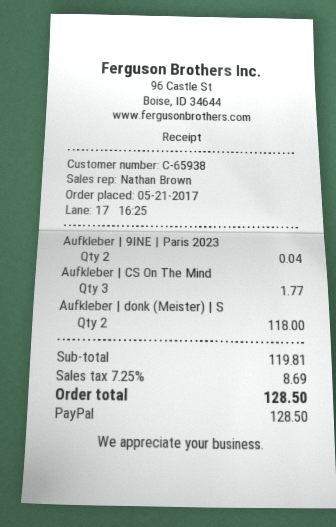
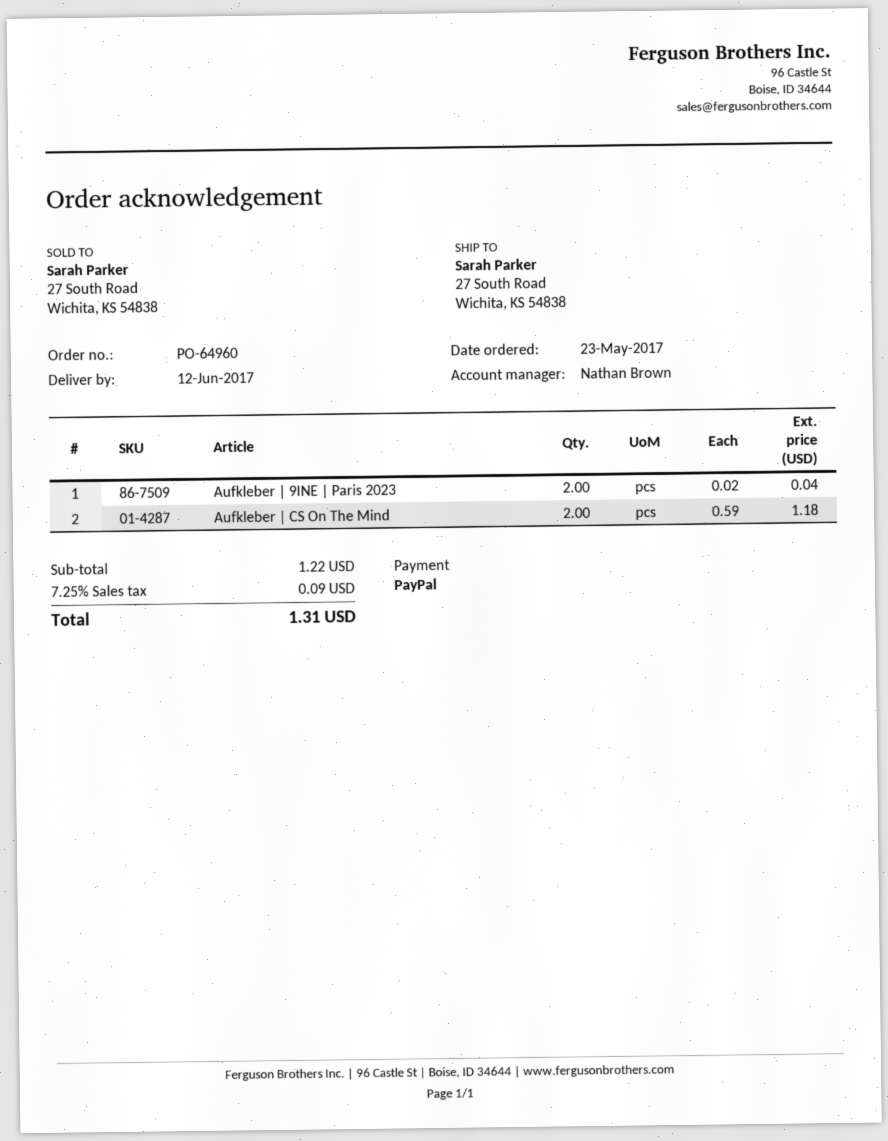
order date: 2017-05-21 -> 2017-05-23
Aufkleber | CS On The Mind: 3 for 1.77 -> 2 for 1.18
Aufkleber | donk (Meister) | S: 2 for 118.00 -> none
subtotal: 119.81 -> 1.22
tax: 7.25% = 8.69 -> 7.25% = 0.09
total: 128.50 -> 1.31

